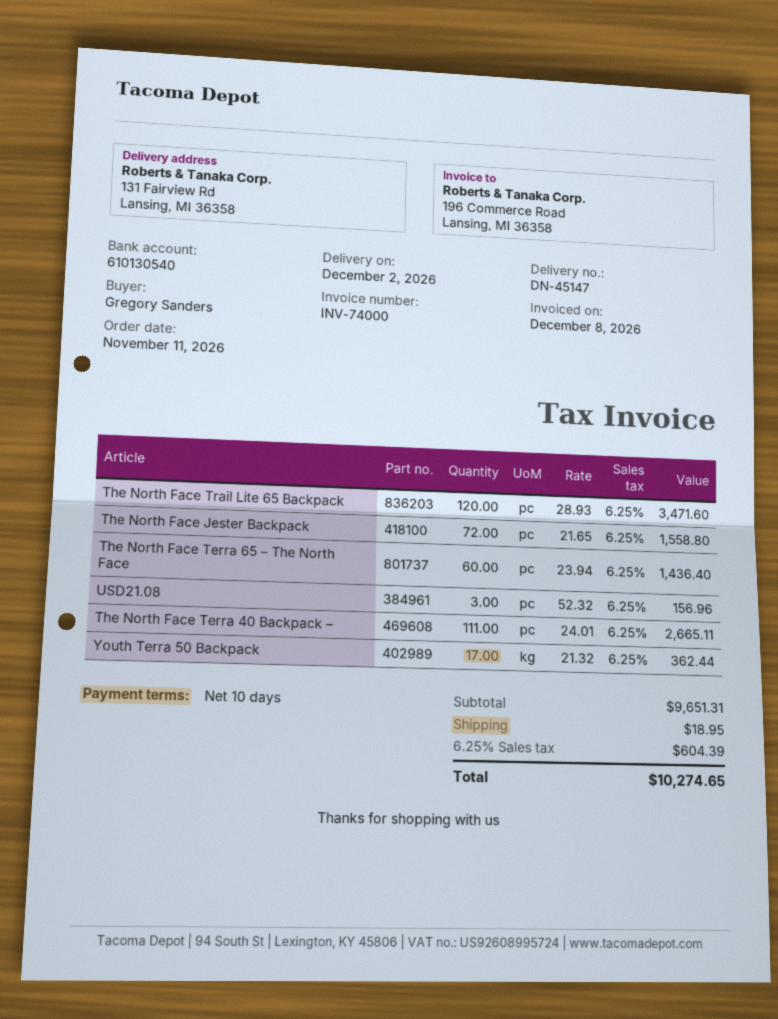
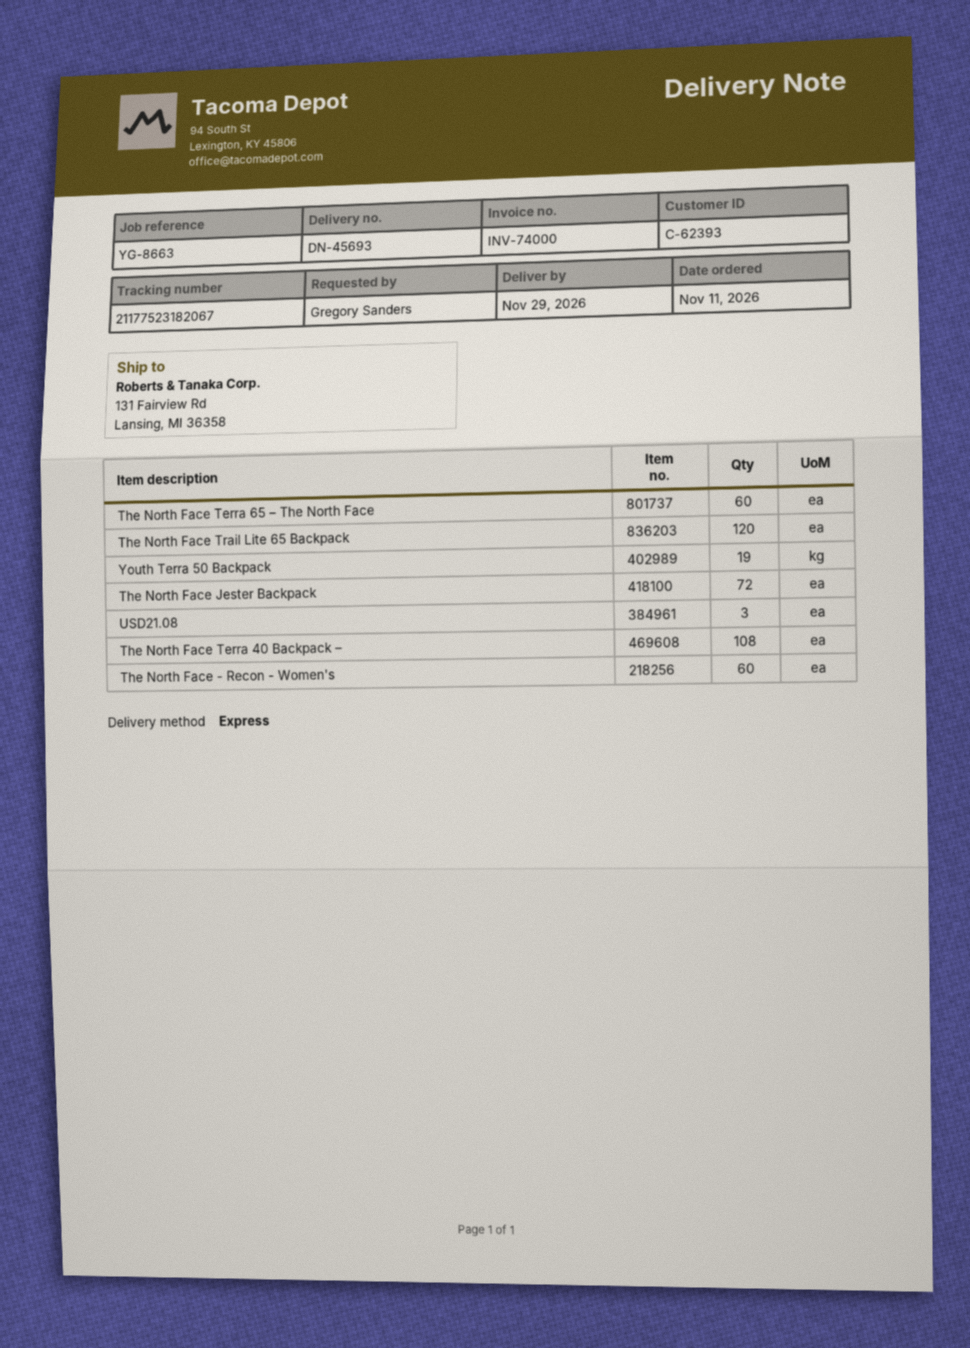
delivery note number: DN-45147 -> DN-45693
delivery date: 2026-12-02 -> 2026-11-29
The North Face Terra 40 Backpack –: 111 -> 108
Youth Terra 50 Backpack: 17 -> 19
The North Face - Recon - Women's: none -> 60

